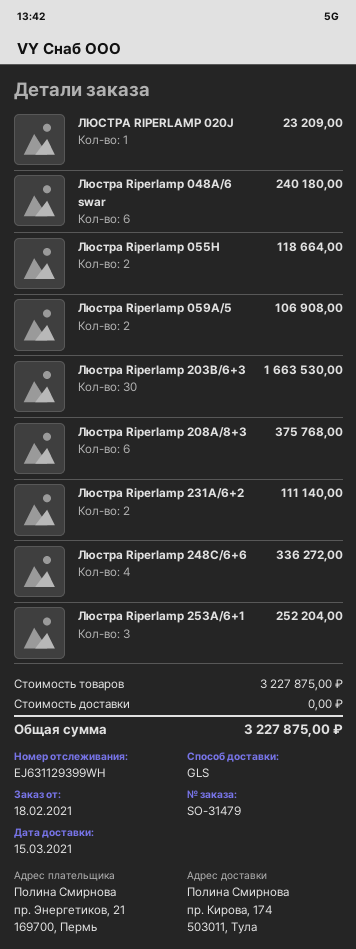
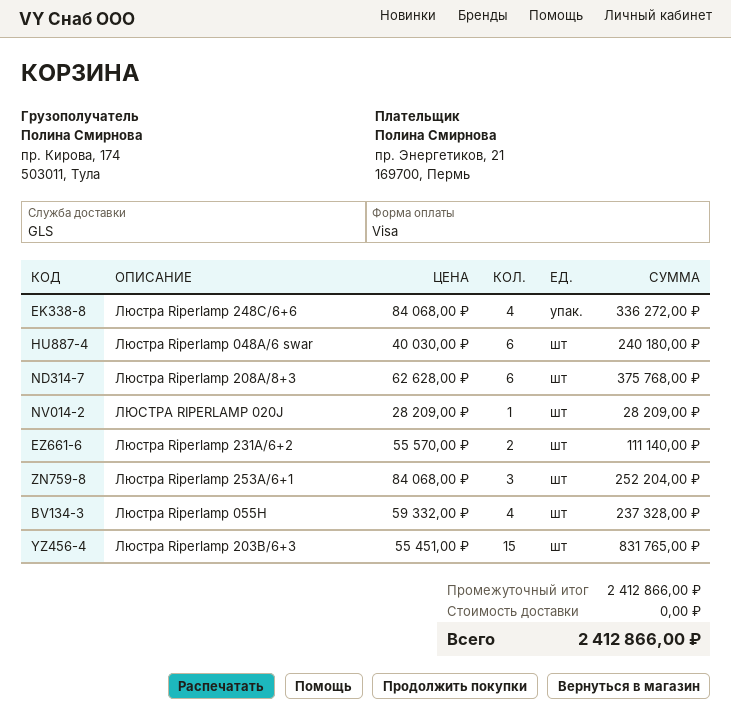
ЛЮСТРА RIPERLAMP 020J: 1 for 23209.00 -> 1 for 28209.00
Люстра Riperlamp 055H: 2 for 118664.00 -> 4 for 237328.00
Люстра Riperlamp 059A/5: 2 for 106908.00 -> none
Люстра Riperlamp 203B/6+3: 30 for 1663530.00 -> 15 for 831765.00
subtotal: 3227875.00 -> 2412866.00
total: 3227875.00 -> 2412866.00

